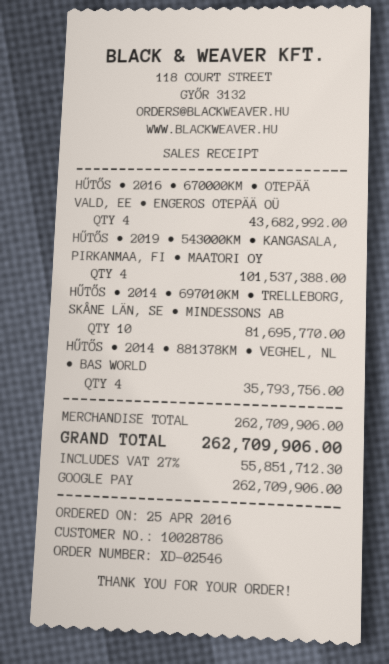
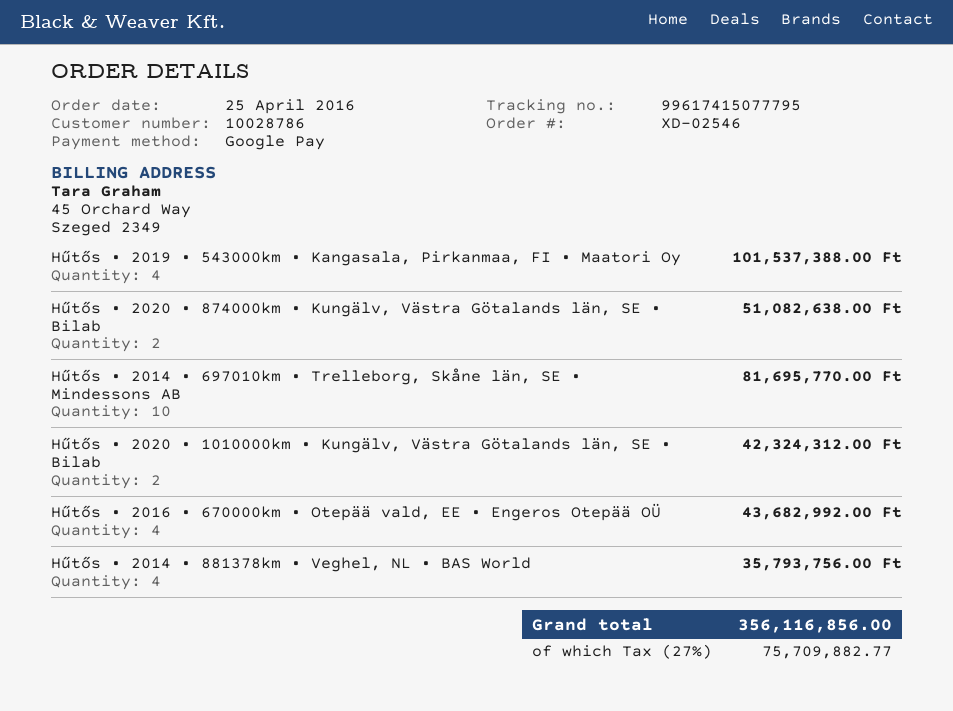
Hűtős • 2020 • 874000km • Kungälv, Västra Götalands län, SE • Bilab: none -> 2 for 51082638.00
Hűtős • 2020 • 1010000km • Kungälv, Västra Götalands län, SE • Bilab: none -> 2 for 42324312.00
tax: 27% = 55851712.30 -> 27% = 75709882.77
total: 262709906.00 -> 356116856.00

